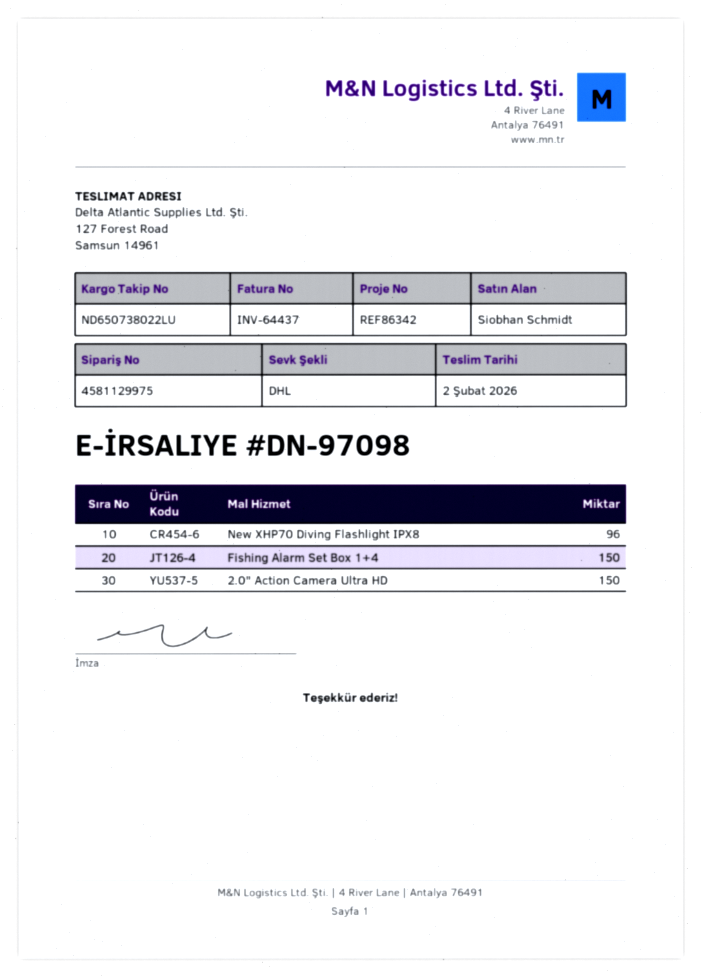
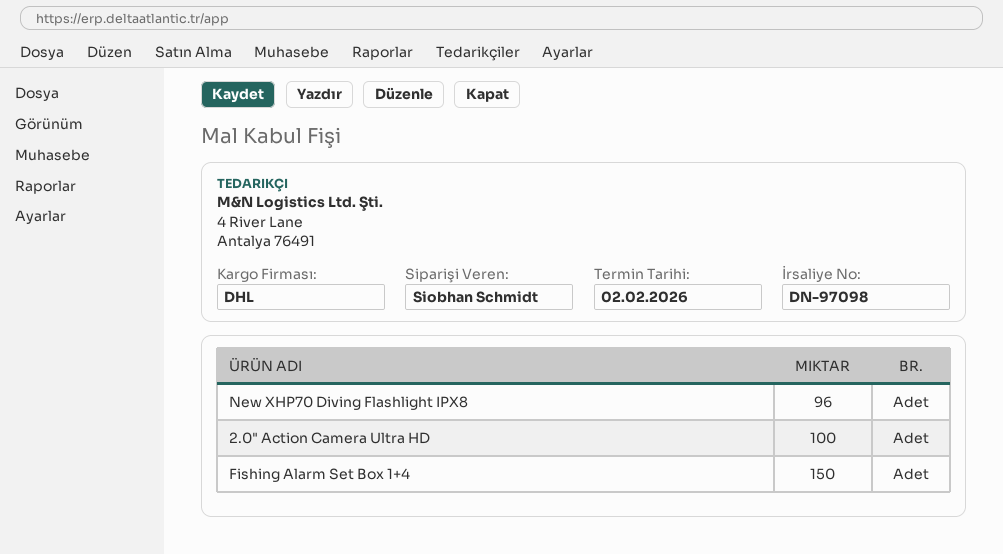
2.0" Action Camera Ultra HD: 150 -> 100

